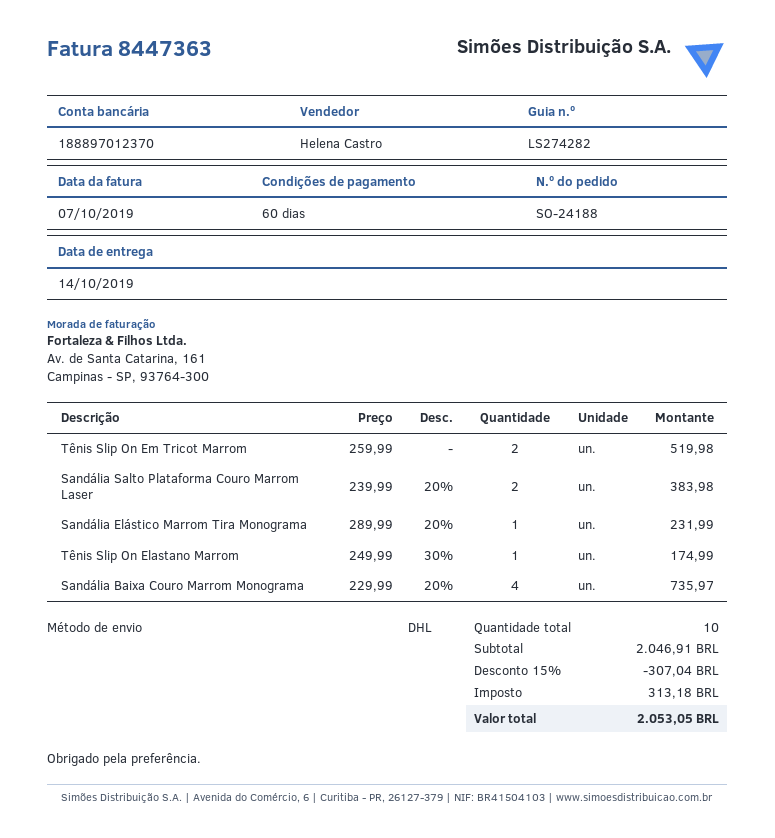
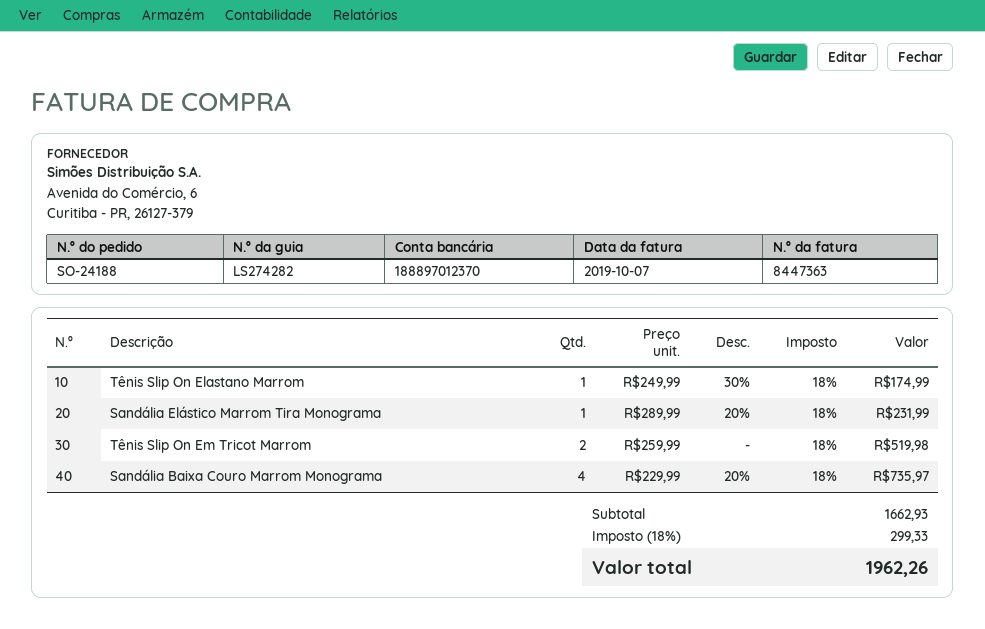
Sandália Salto Plataforma Couro Marrom Laser: 2 x 239.99 - 20% = 383.98 -> none
subtotal: 2046.91 -> 1662.93
discount: 15% = 307.04 -> none
tax: 313.18 -> 299.33
total: 2053.05 -> 1962.26

